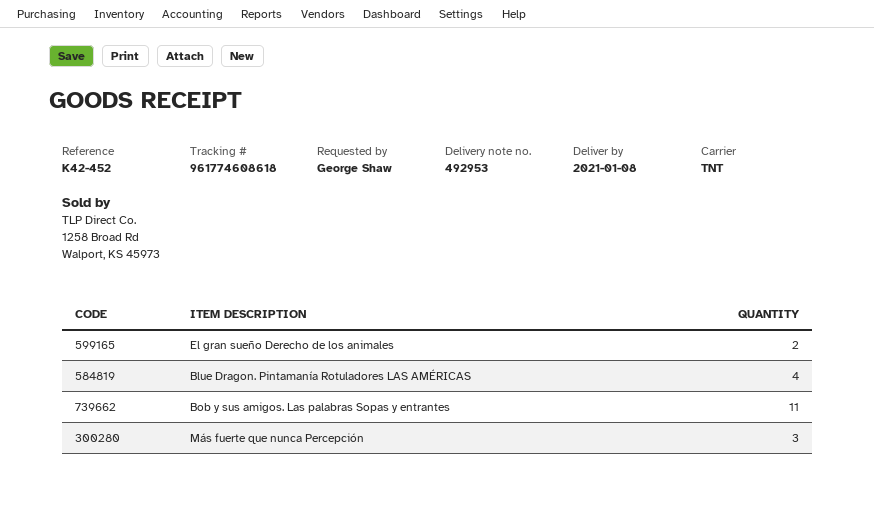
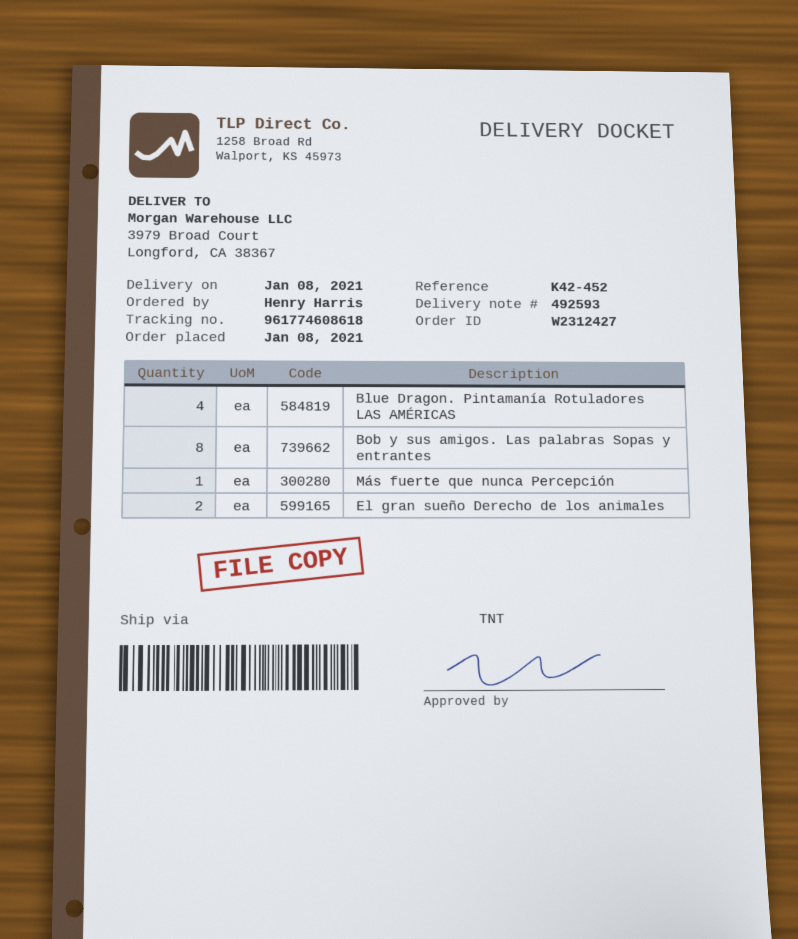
delivery note number: 492953 -> 492593
ordered by: George Shaw -> Henry Harris
Bob y sus amigos. Las palabras Sopas y entrantes: 11 -> 8
Más fuerte que nunca Percepción: 3 -> 1

